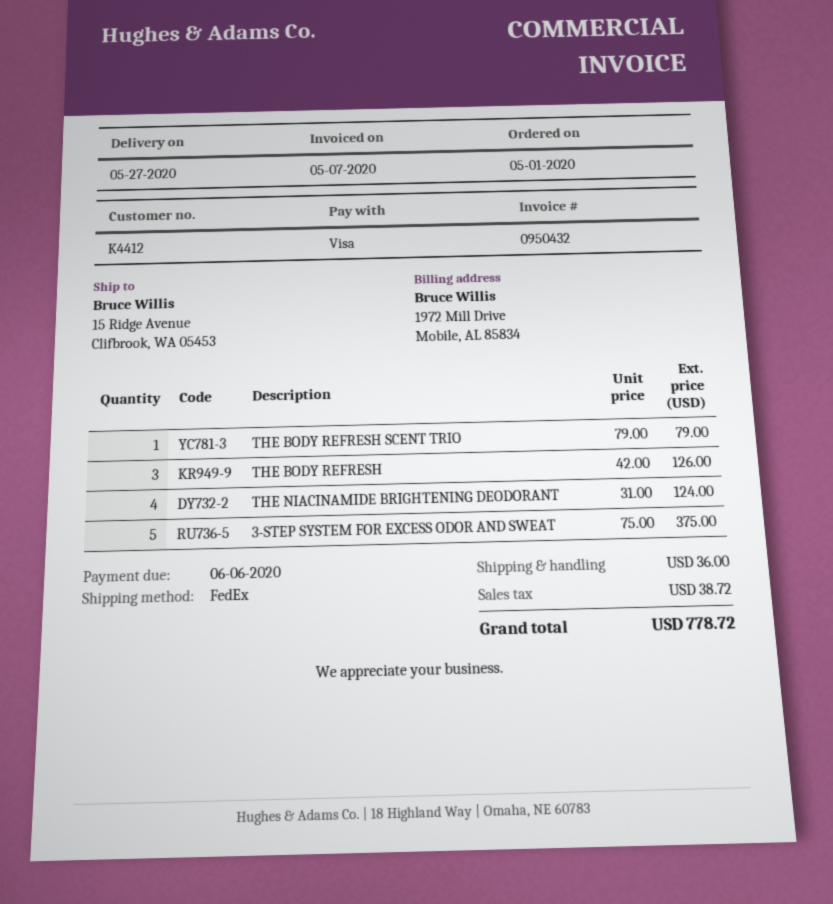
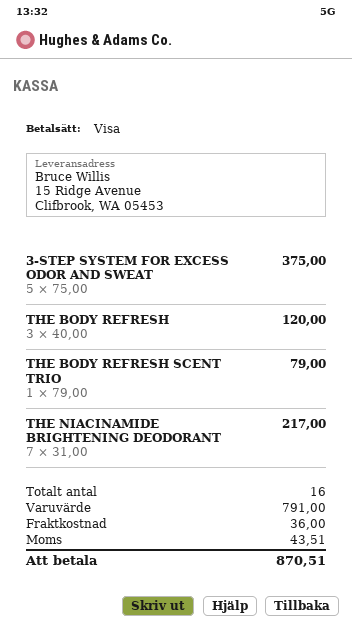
THE BODY REFRESH: 3 x 42.00 = 126.00 -> 3 x 40.00 = 120.00
THE NIACINAMIDE BRIGHTENING DEODORANT: 4 x 31.00 = 124.00 -> 7 x 31.00 = 217.00
tax: 38.72 -> 43.51
total: 778.72 -> 870.51

